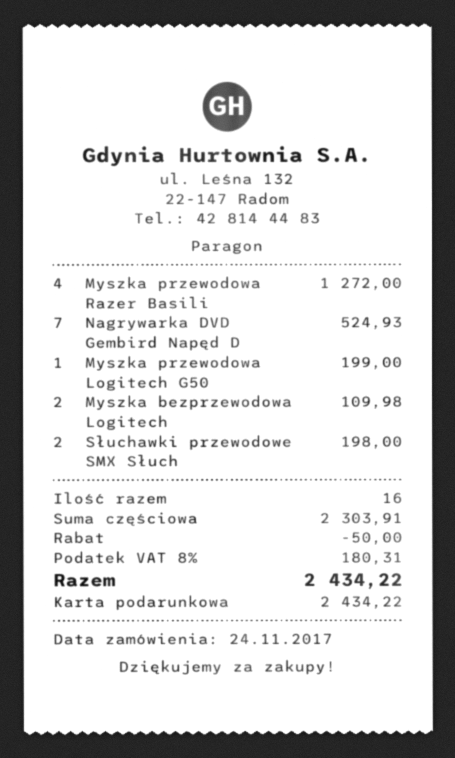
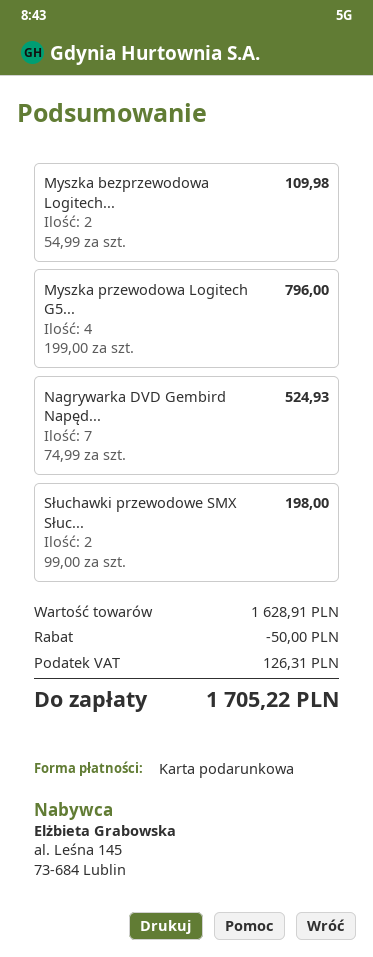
Myszka przewodowa Razer Basili: 4 for 1272.00 -> none
Myszka przewodowa Logitech G50: 1 for 199.00 -> 4 for 796.00
subtotal: 2303.91 -> 1628.91
tax: 180.31 -> 126.31
total: 2434.22 -> 1705.22

